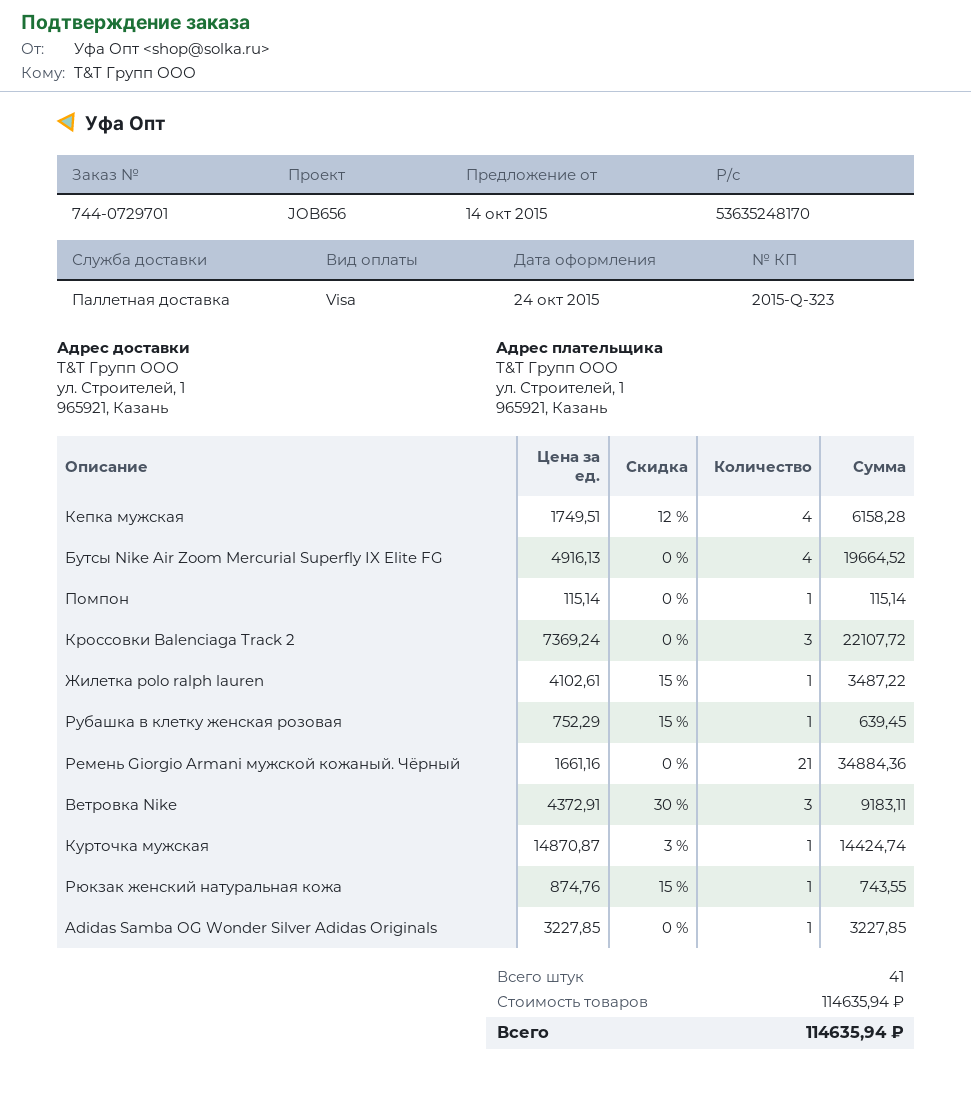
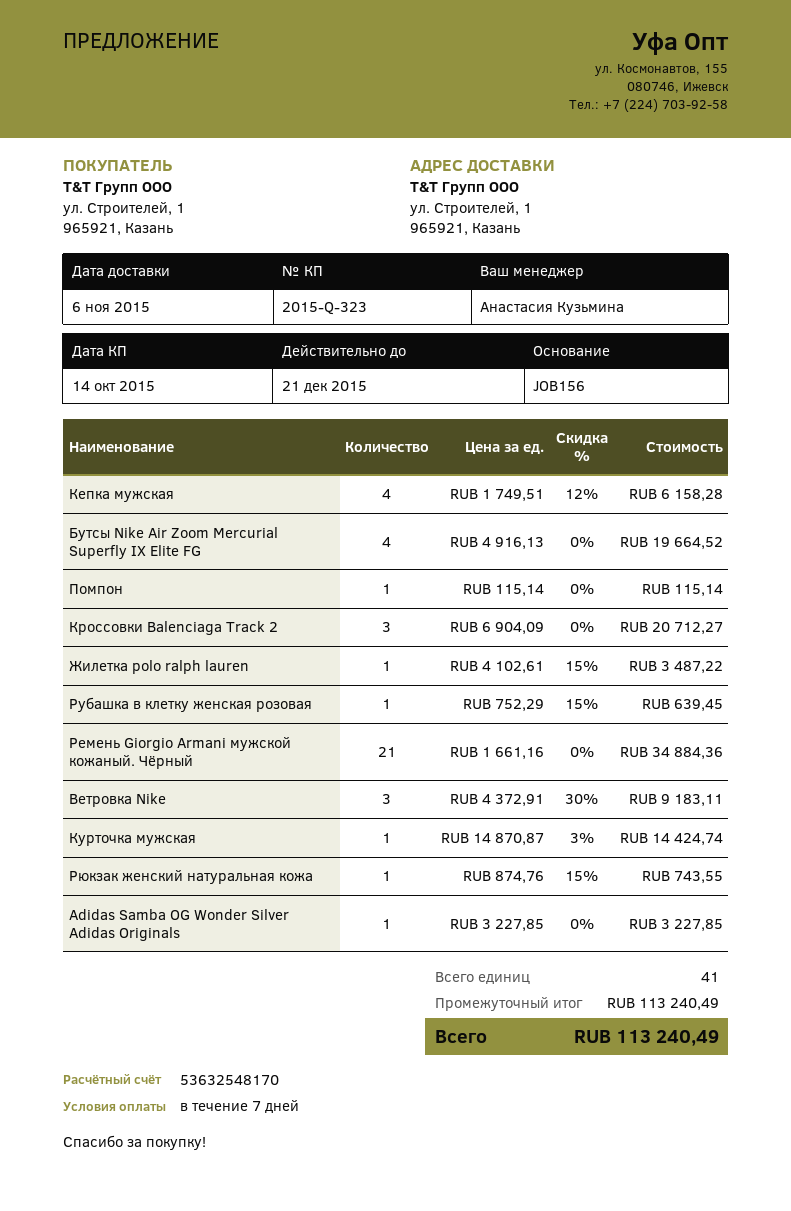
reference: JOB656 -> JOB156
bank account: 53635248170 -> 53632548170
Кроссовки Balenciaga Track 2: 3 x 7369.24 = 22107.72 -> 3 x 6904.09 = 20712.27
subtotal: 114635.94 -> 113240.49
total: 114635.94 -> 113240.49

